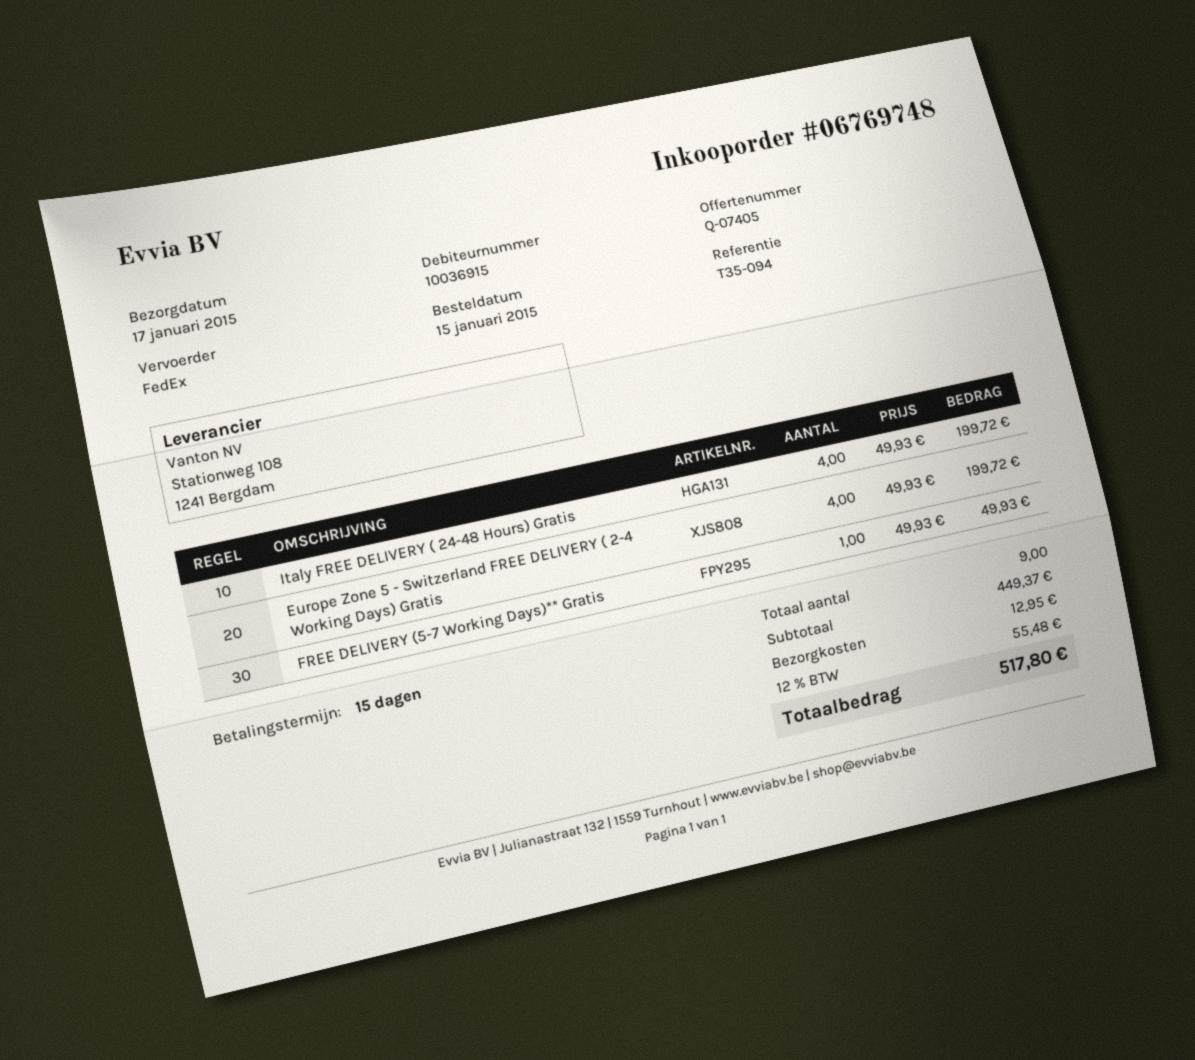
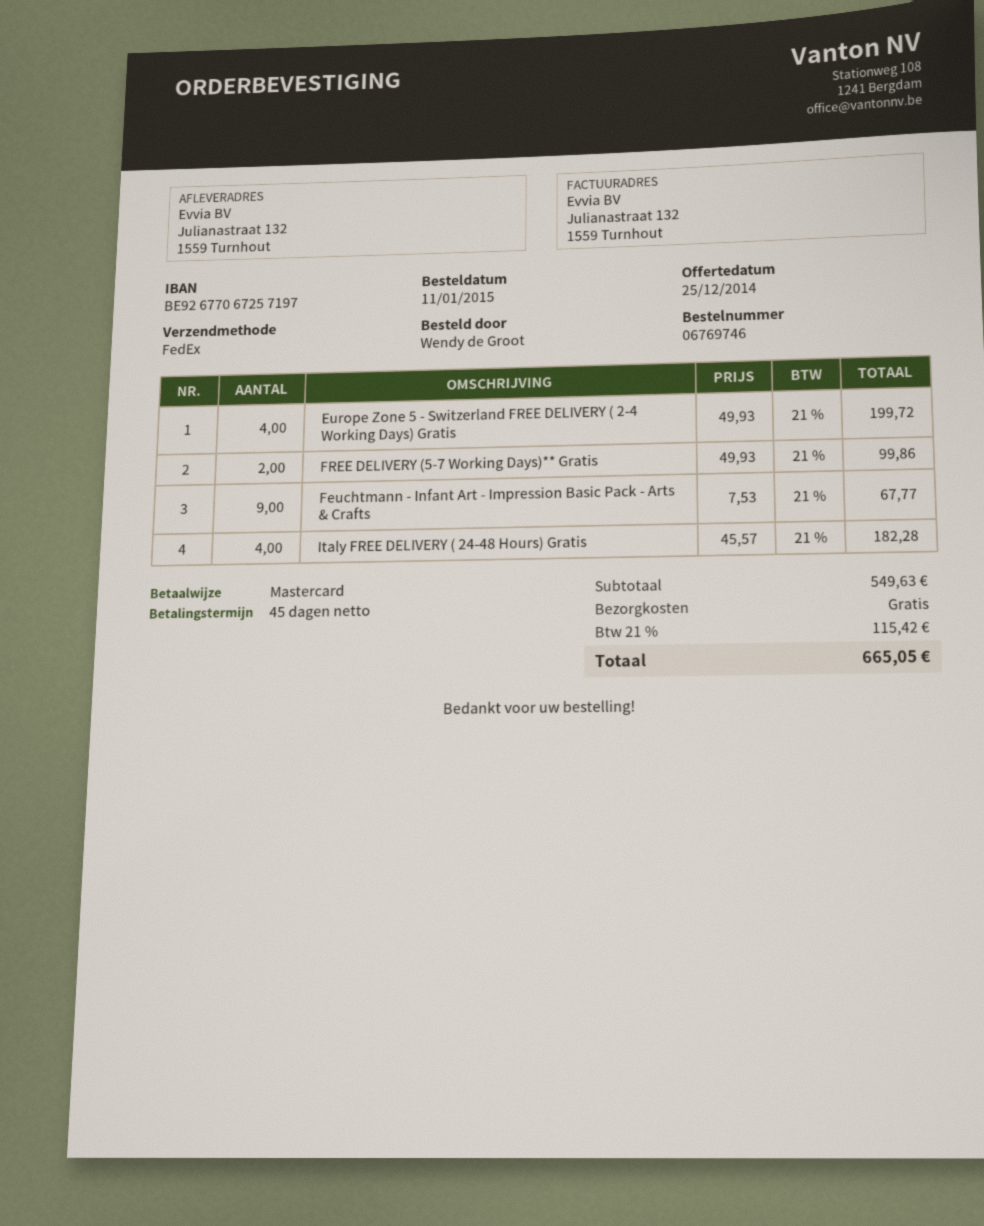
order number: 06769748 -> 06769746
order date: 2015-01-15 -> 2015-01-11
payment terms: 15 days -> 45 days
Italy FREE DELIVERY ( 24-48 Hours) Gratis: 4 x 49.93 = 199.72 -> 4 x 45.57 = 182.28
FREE DELIVERY (5-7 Working Days)** Gratis: 1 x 49.93 = 49.93 -> 2 x 49.93 = 99.86
Feuchtmann - Infant Art - Impression Basic Pack - Arts & Crafts: none -> 9 x 7.53 = 67.77
subtotal: 449.37 -> 549.63
shipping: 12.95 -> 0.00
tax: 12% = 55.48 -> 21% = 115.42
total: 517.80 -> 665.05

